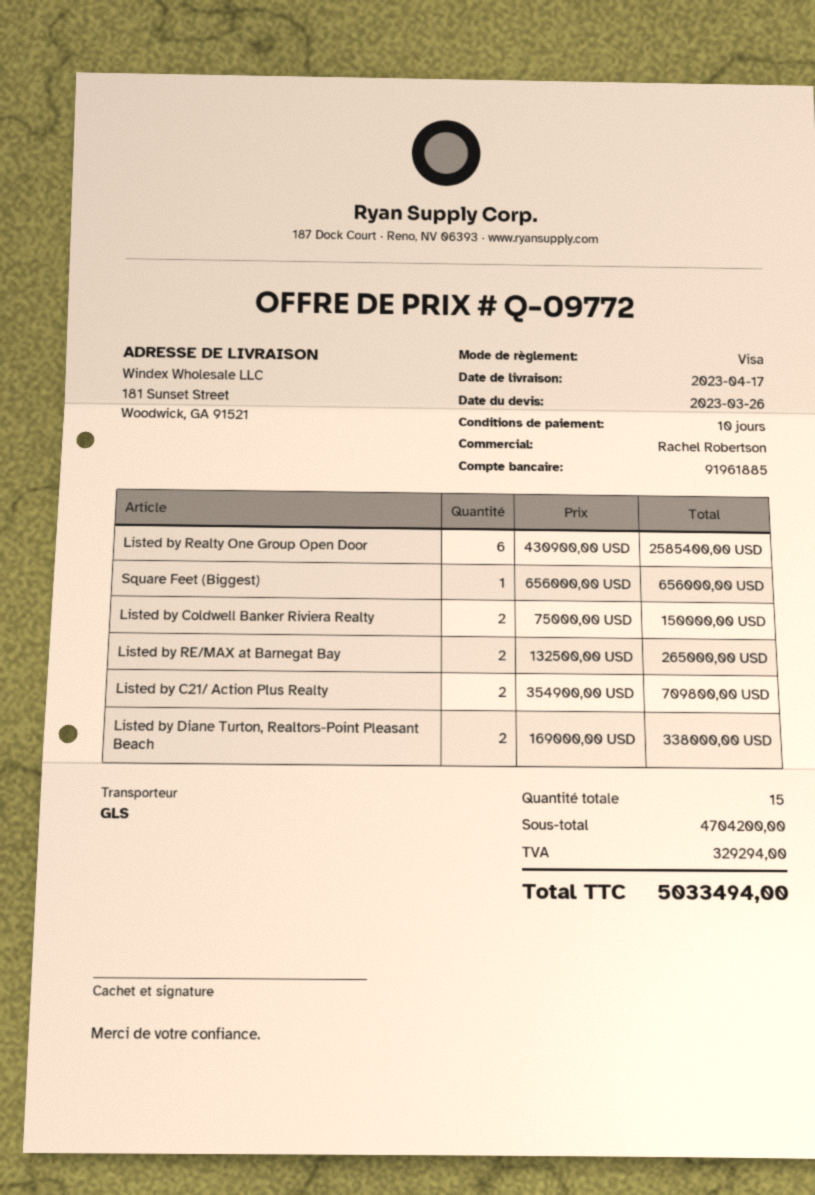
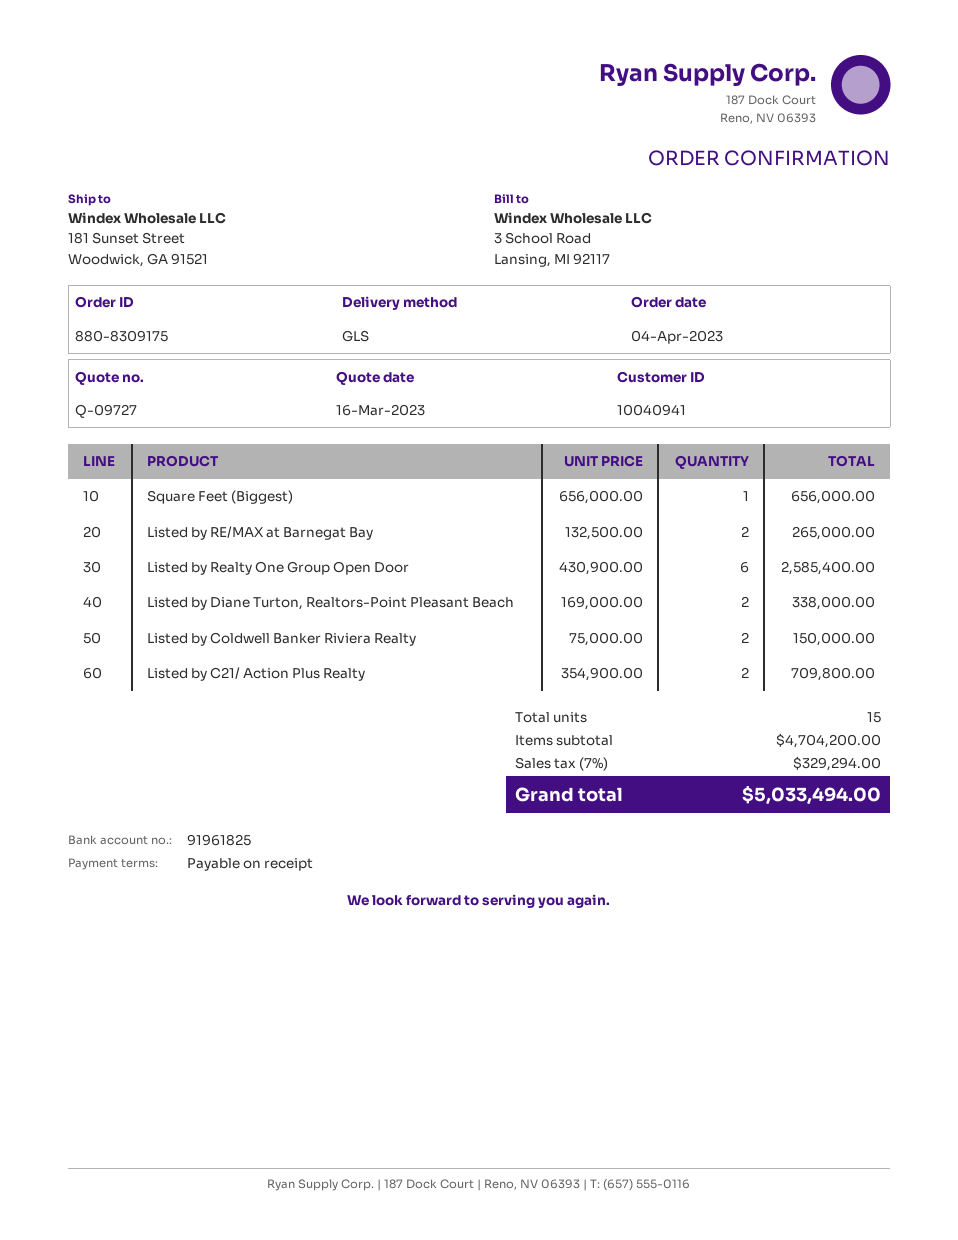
quote number: Q-09772 -> Q-09727
quote date: 2023-03-26 -> 2023-03-16
payment terms: 10 days -> on receipt
bank account: 91961885 -> 91961825

